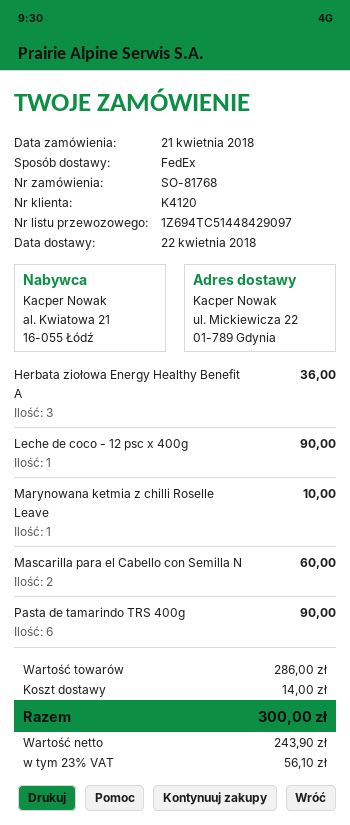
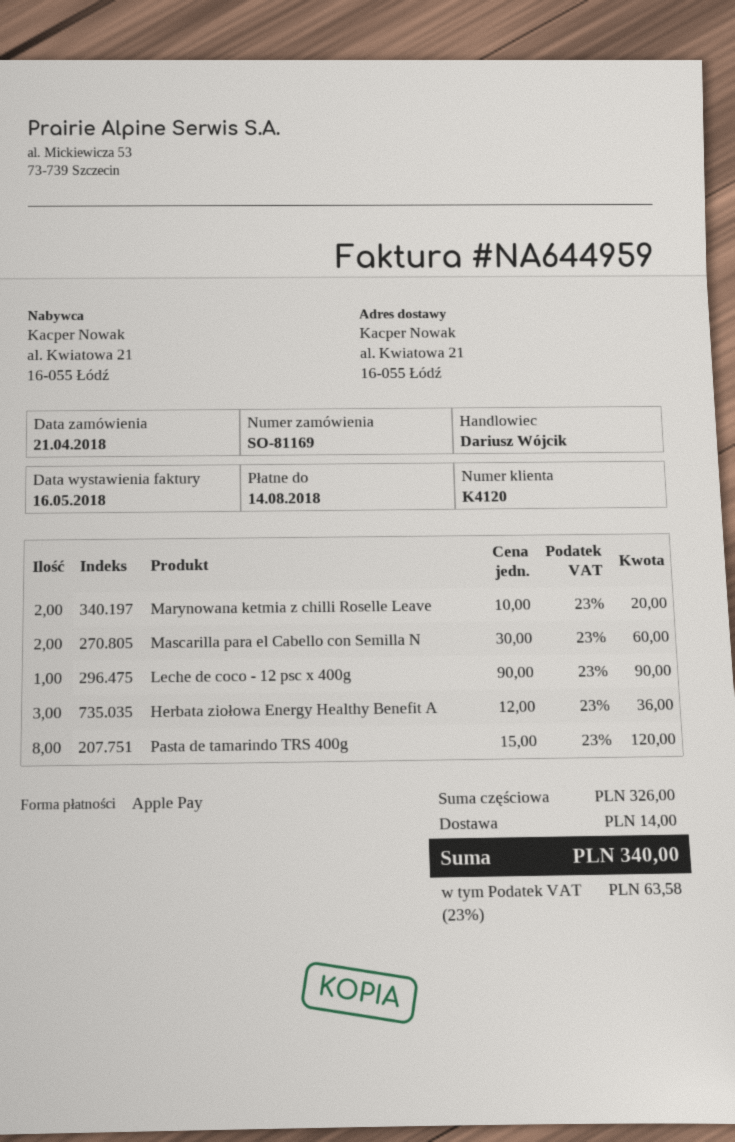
order number: SO-81768 -> SO-81169
ship to: ul. Mickiewicza 22, 01-789 Gdynia -> al. Kwiatowa 21, 16-055 Łódź
Marynowana ketmia z chilli Roselle Leave: 1 for 10.00 -> 2 for 20.00
Pasta de tamarindo TRS 400g: 6 for 90.00 -> 8 for 120.00
subtotal: 286.00 -> 326.00
tax: 23% = 56.10 -> 23% = 63.58
total: 300.00 -> 340.00

